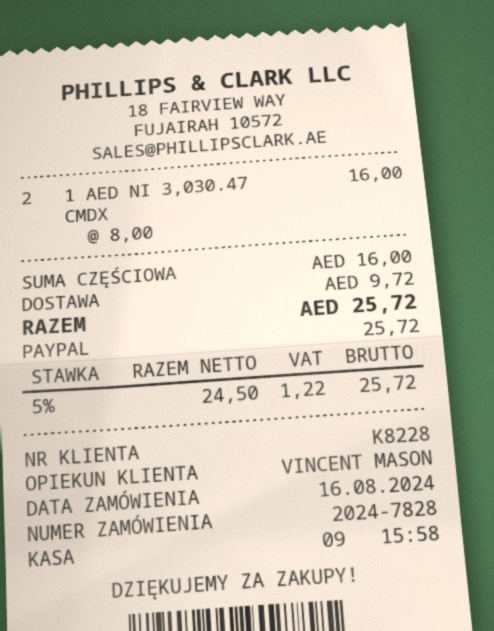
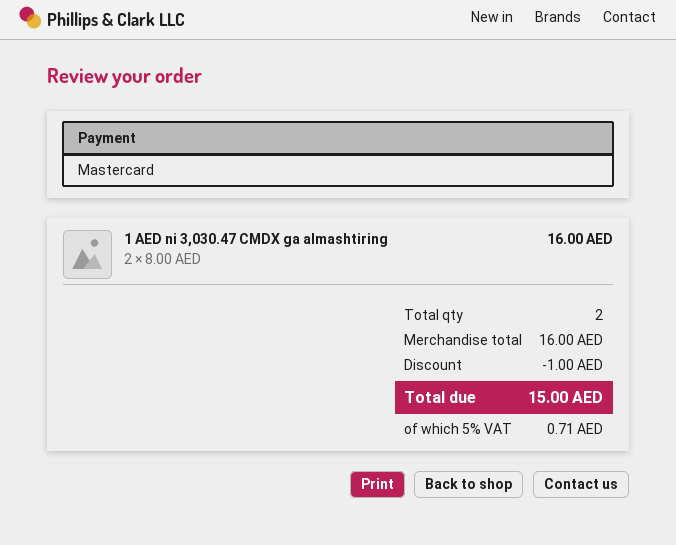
payment method: PayPal -> Mastercard
discount: none -> 1.00
shipping: 9.72 -> none
tax: 5% = 1.22 -> 5% = 0.71
total: 25.72 -> 15.00

